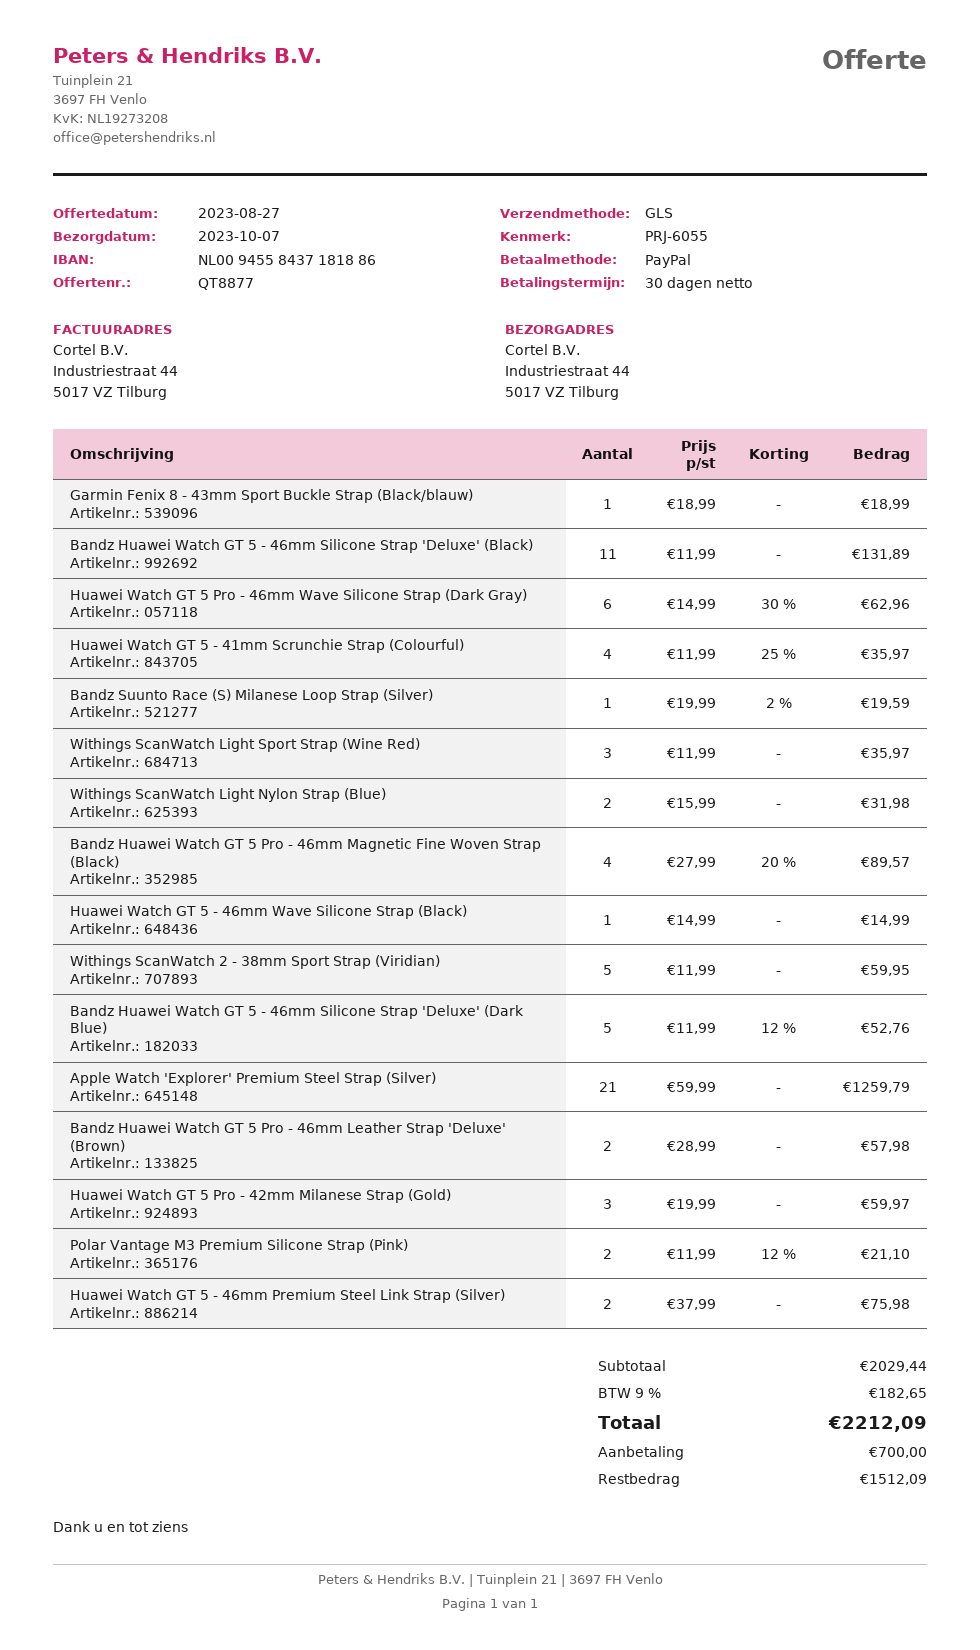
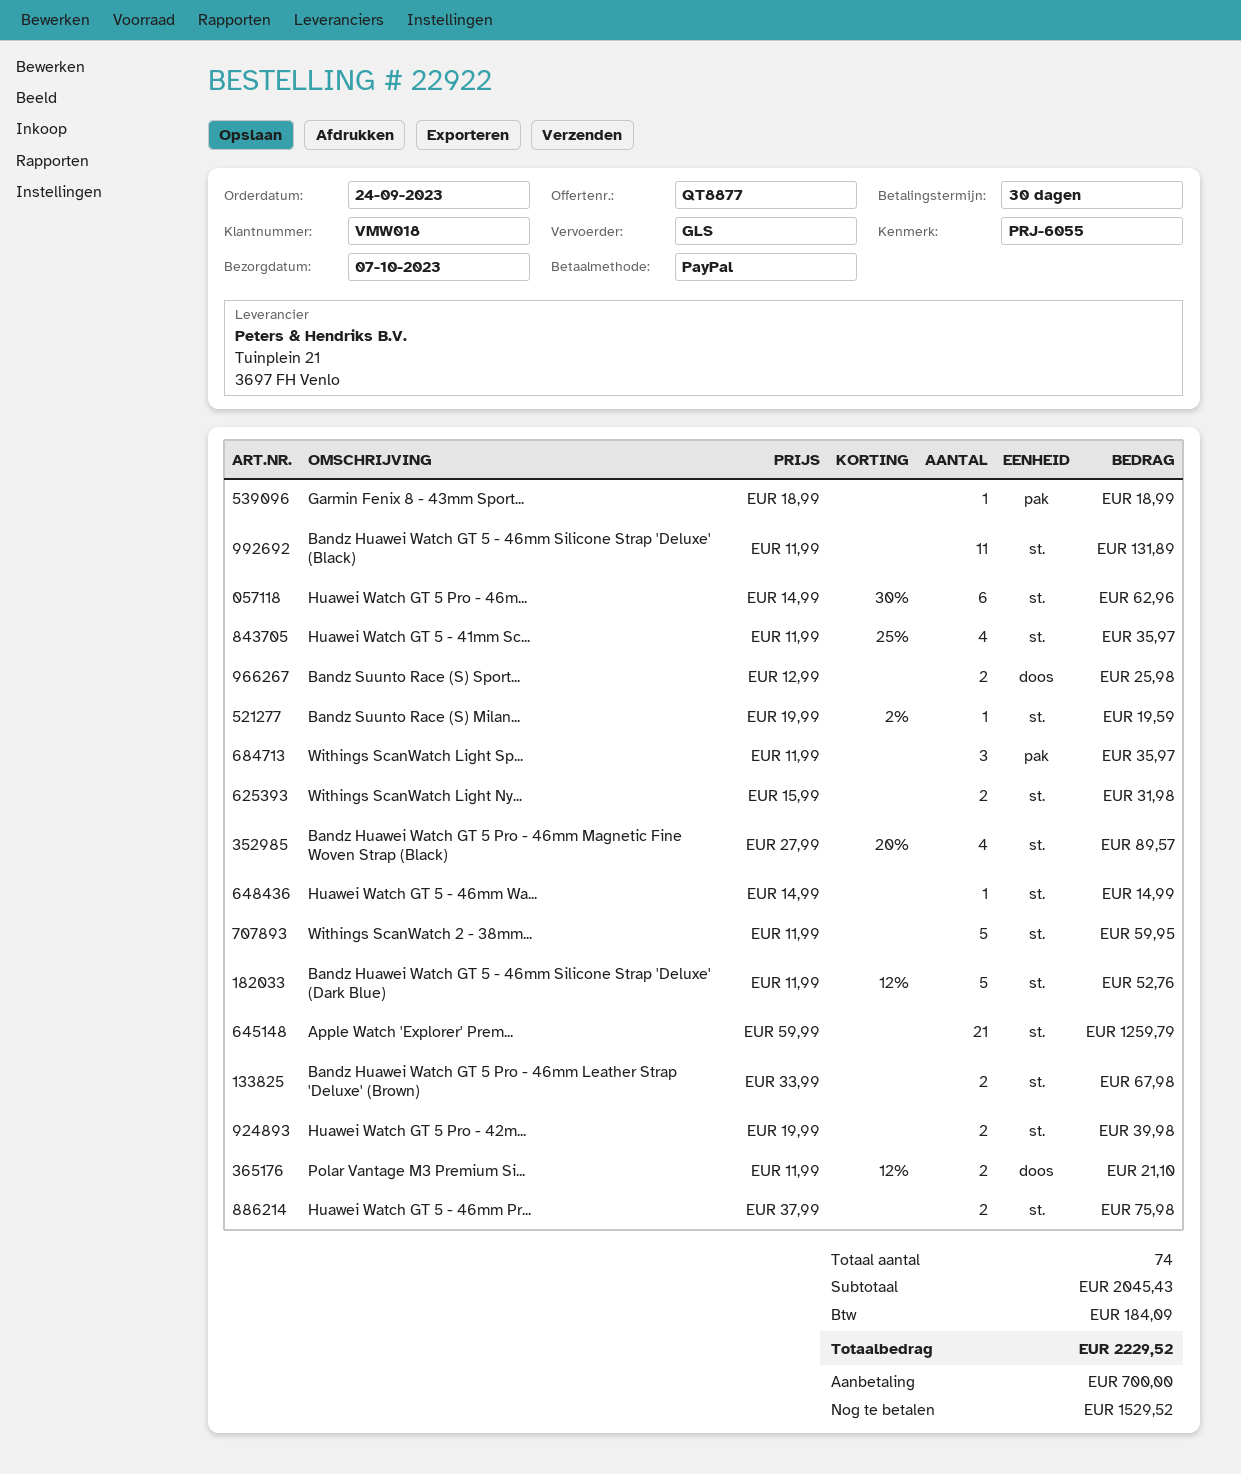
Bandz Huawei Watch GT 5 Pro - 46mm Leather Strap 'Deluxe' (Brown): 2 x 28.99 = 57.98 -> 2 x 33.99 = 67.98
Huawei Watch GT 5 Pro - 42mm Milanese Strap (Gold): 3 x 19.99 = 59.97 -> 2 x 19.99 = 39.98
Bandz Suunto Race (S) Sport...: none -> 2 x 12.99 = 25.98
subtotal: 2029.44 -> 2045.43
tax: 182.65 -> 184.09
total: 2212.09 -> 2229.52
balance: 1512.09 -> 1529.52

